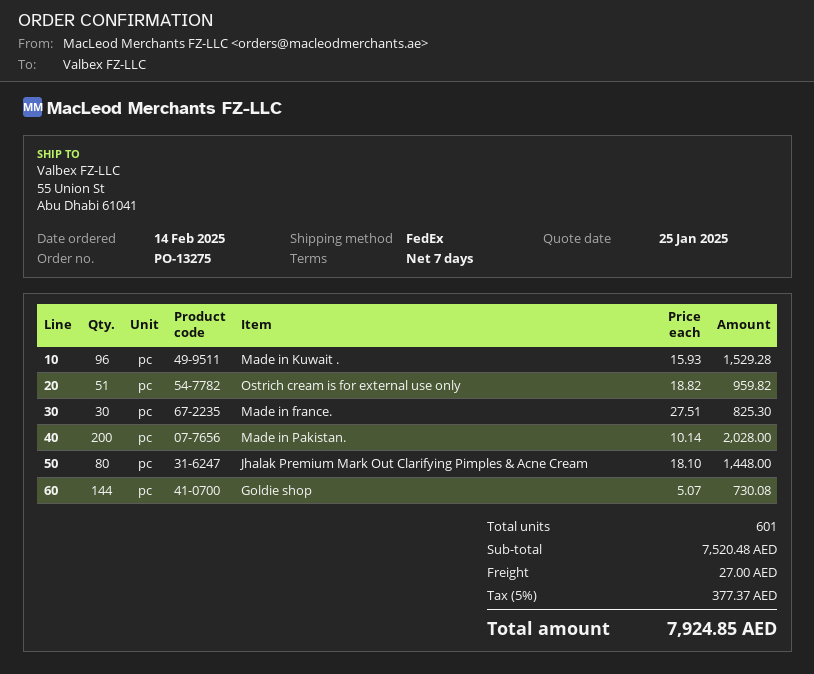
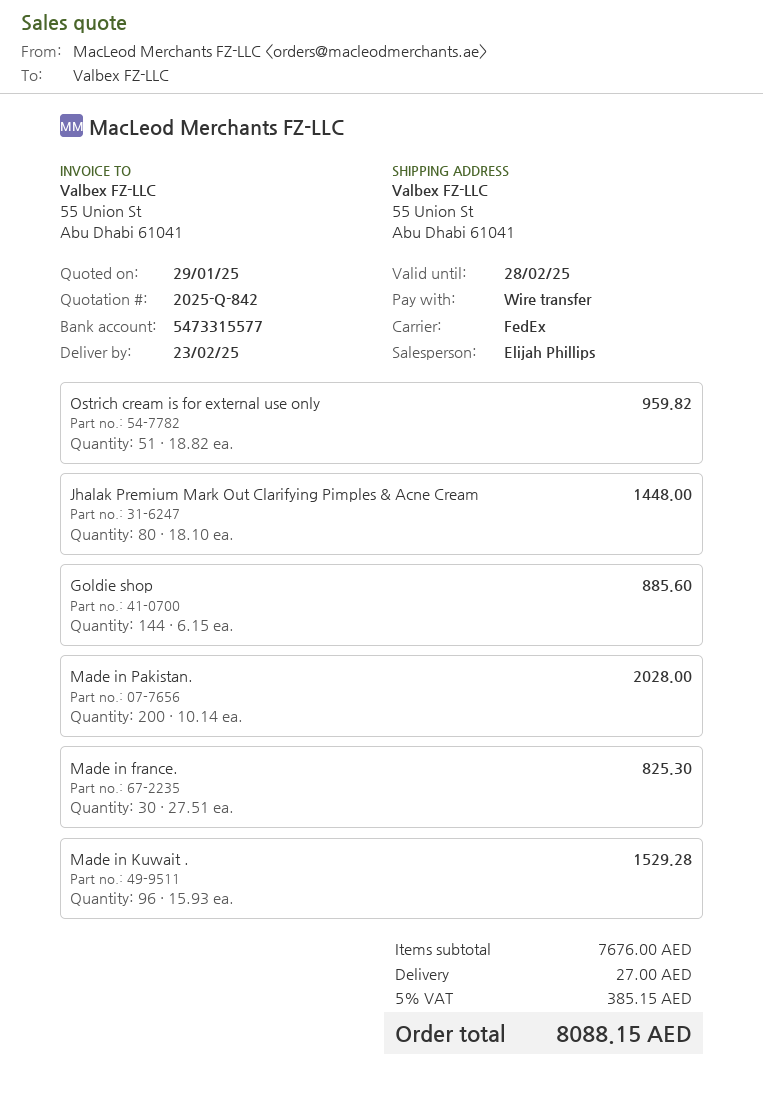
quote date: 2025-01-25 -> 2025-01-29
Goldie shop: 144 x 5.07 = 730.08 -> 144 x 6.15 = 885.60
subtotal: 7520.48 -> 7676.00
tax: 5% = 377.37 -> 5% = 385.15
total: 7924.85 -> 8088.15

